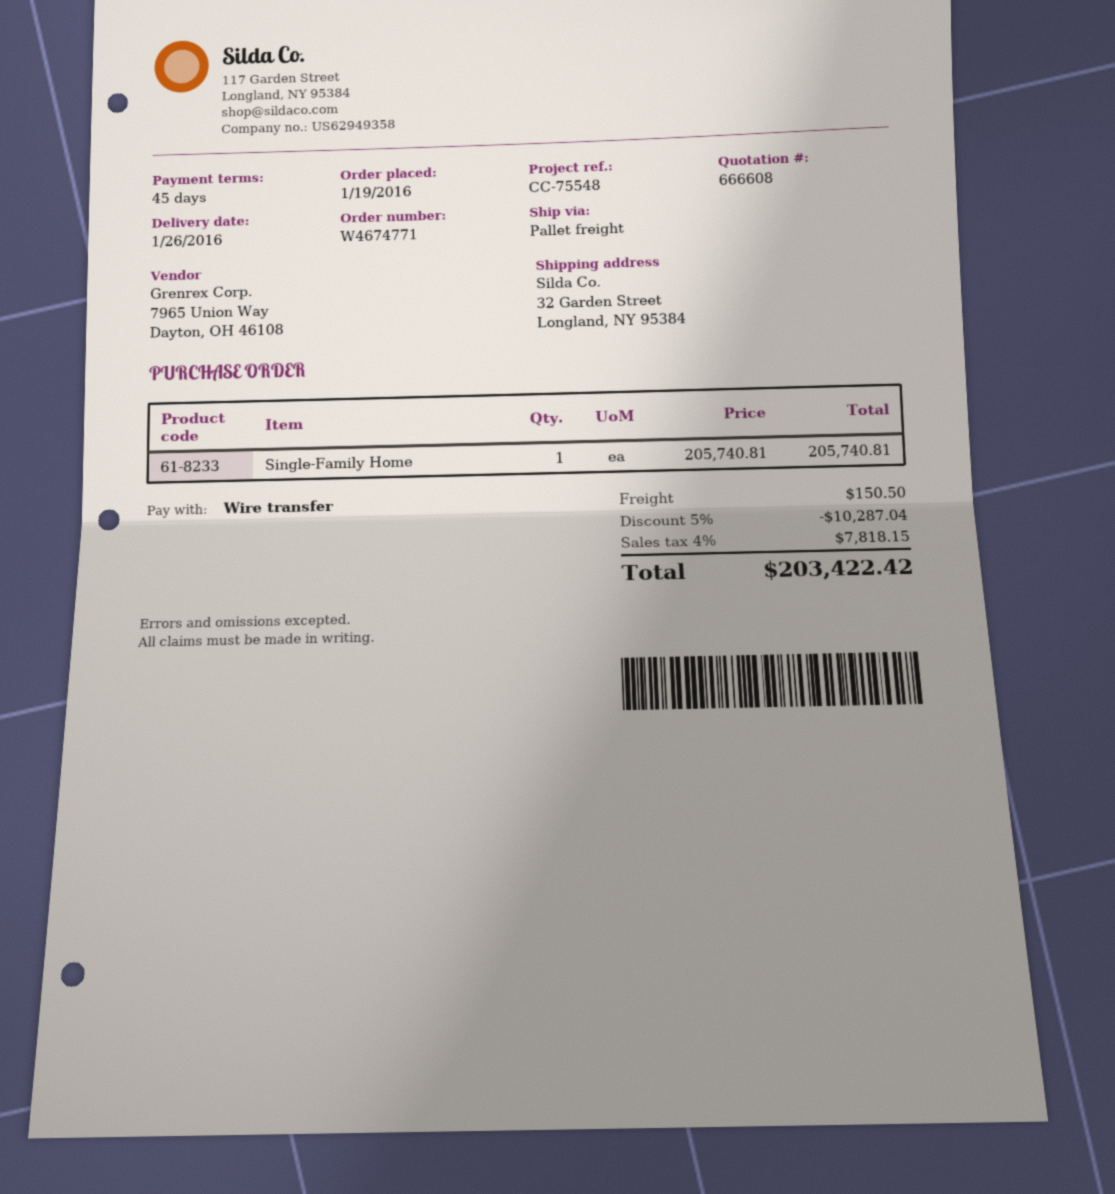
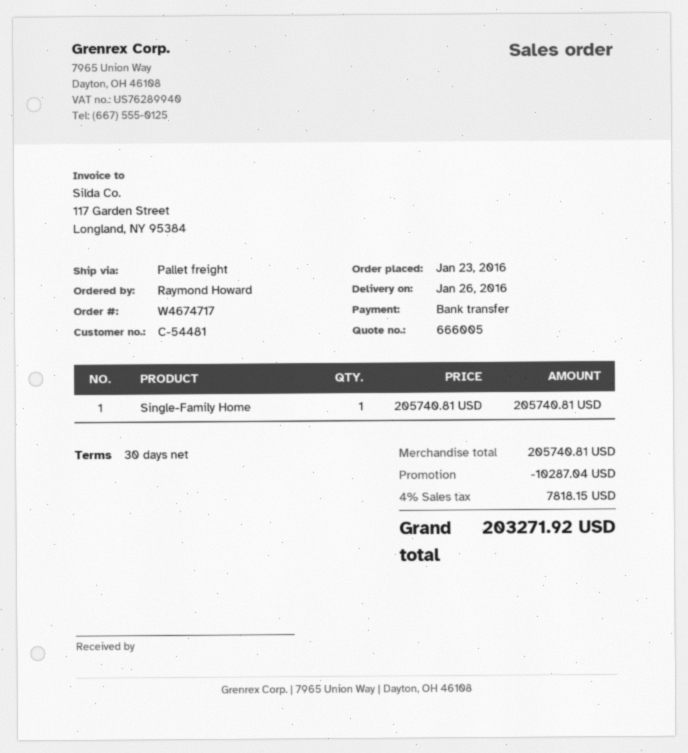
quote number: 666608 -> 666005
order number: W4674771 -> W4674717
order date: 2016-01-19 -> 2016-01-23
payment terms: 45 days -> 30 days
shipping: 150.50 -> none
total: 203422.42 -> 203271.92

